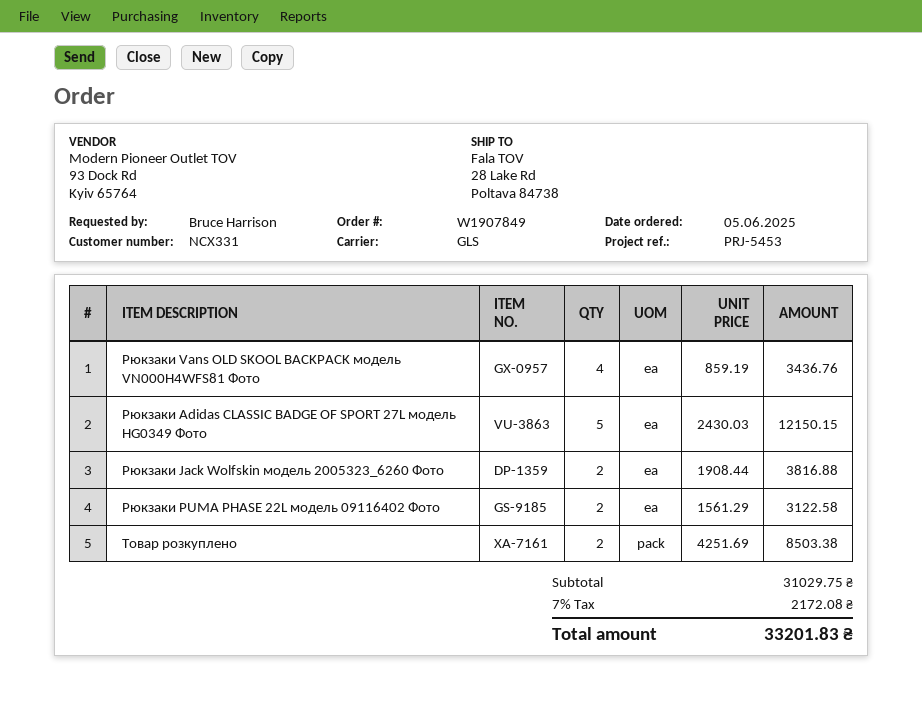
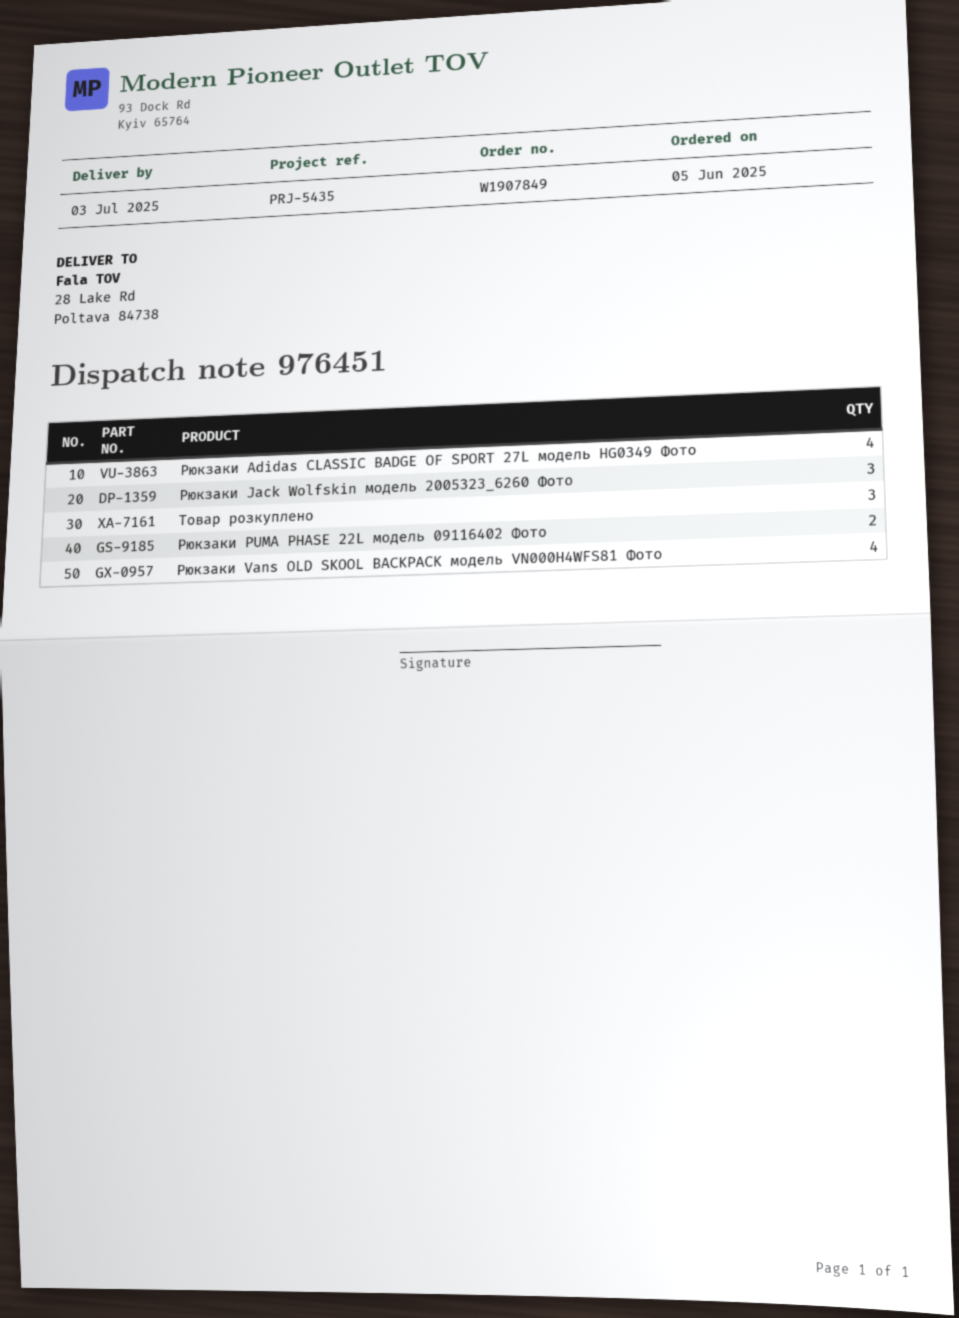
reference: PRJ-5453 -> PRJ-5435
Рюкзаки Adidas CLASSIC BADGE OF SPORT 27L модель HG0349 Фото: 5 -> 4
Рюкзаки Jack Wolfskin модель 2005323_6260 Фото: 2 -> 3
Товар розкуплено: 2 -> 3

